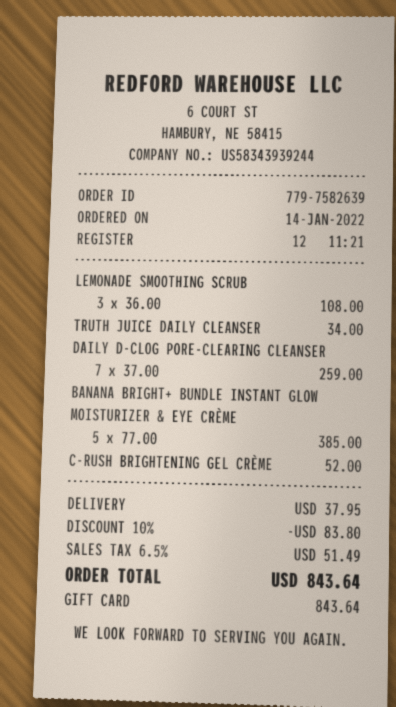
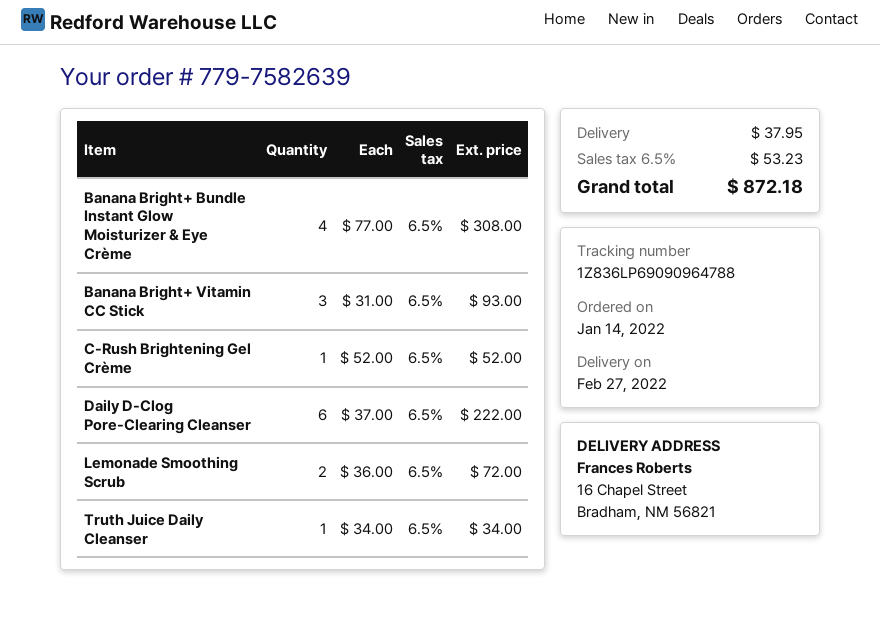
LEMONADE SMOOTHING SCRUB: 3 x 36.00 = 108.00 -> 2 x 36.00 = 72.00
DAILY D-CLOG PORE-CLEARING CLEANSER: 7 x 37.00 = 259.00 -> 6 x 37.00 = 222.00
BANANA BRIGHT+ BUNDLE INSTANT GLOW MOISTURIZER & EYE CRÈME: 5 x 77.00 = 385.00 -> 4 x 77.00 = 308.00
Banana Bright+ Vitamin CC Stick: none -> 3 x 31.00 = 93.00
discount: 10% = 83.80 -> none
tax: 6.5% = 51.49 -> 6.5% = 53.23
total: 843.64 -> 872.18

